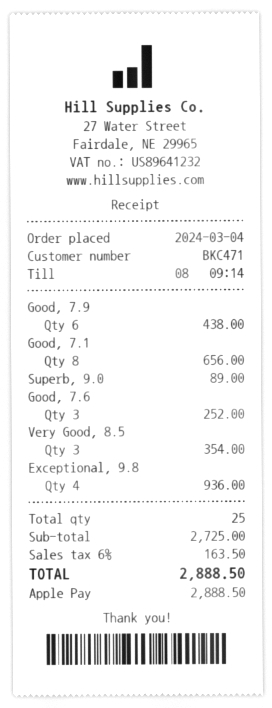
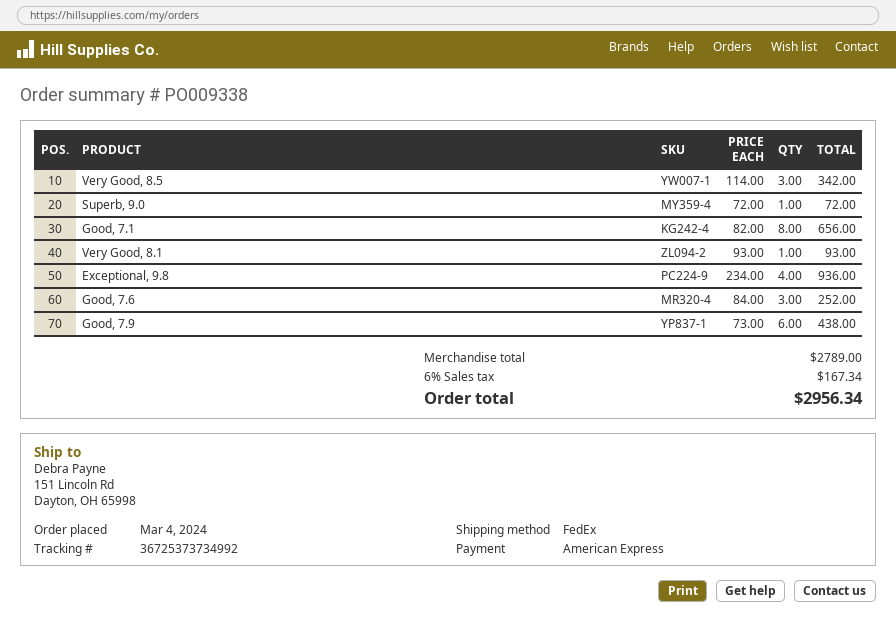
payment method: Apple Pay -> American Express
Superb, 9.0: 1 for 89.00 -> 1 for 72.00
Very Good, 8.5: 3 for 354.00 -> 3 for 342.00
Very Good, 8.1: none -> 1 for 93.00
subtotal: 2725.00 -> 2789.00
tax: 6% = 163.50 -> 6% = 167.34
total: 2888.50 -> 2956.34

